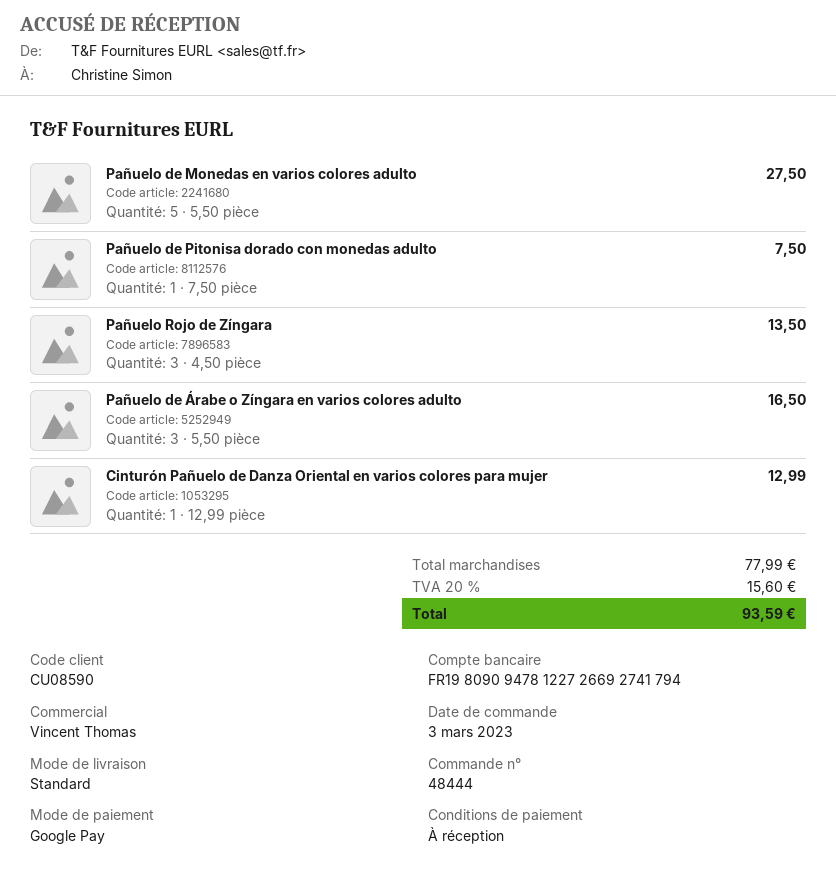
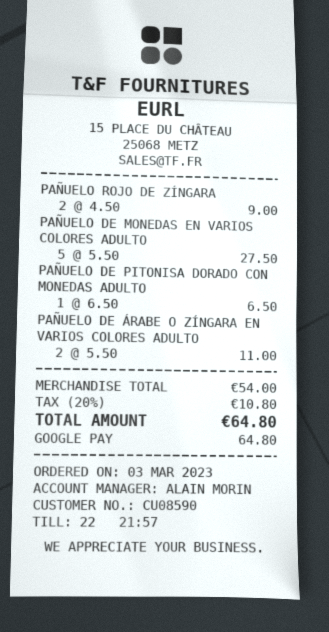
sales rep: Vincent Thomas -> ALAIN MORIN
Pañuelo de Pitonisa dorado con monedas adulto: 1 x 7.50 = 7.50 -> 1 x 6.50 = 6.50
Pañuelo Rojo de Zíngara: 3 x 4.50 = 13.50 -> 2 x 4.50 = 9.00
Pañuelo de Árabe o Zíngara en varios colores adulto: 3 x 5.50 = 16.50 -> 2 x 5.50 = 11.00
Cinturón Pañuelo de Danza Oriental en varios colores para mujer: 1 x 12.99 = 12.99 -> none
subtotal: 77.99 -> 54.00
tax: 20% = 15.60 -> 20% = 10.80
total: 93.59 -> 64.80

